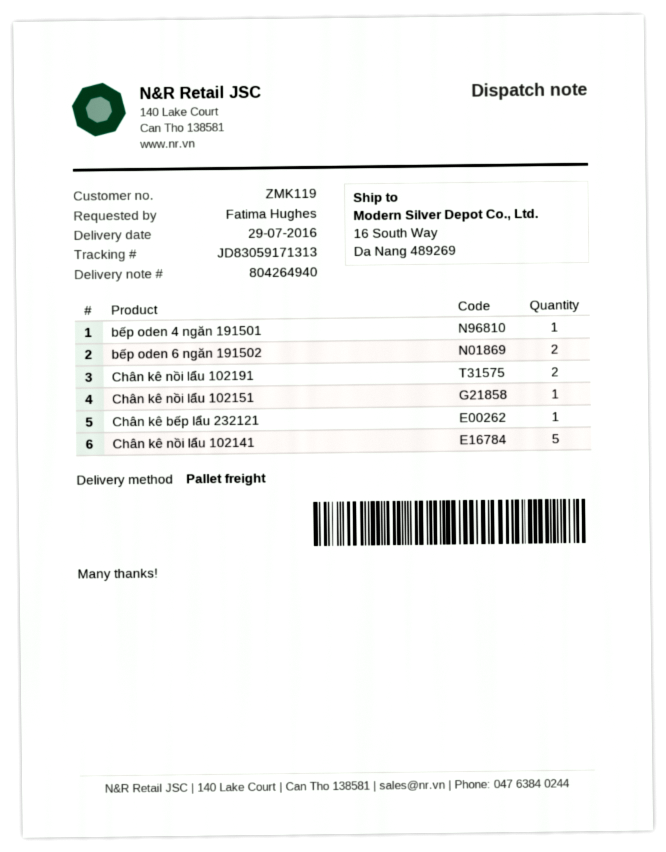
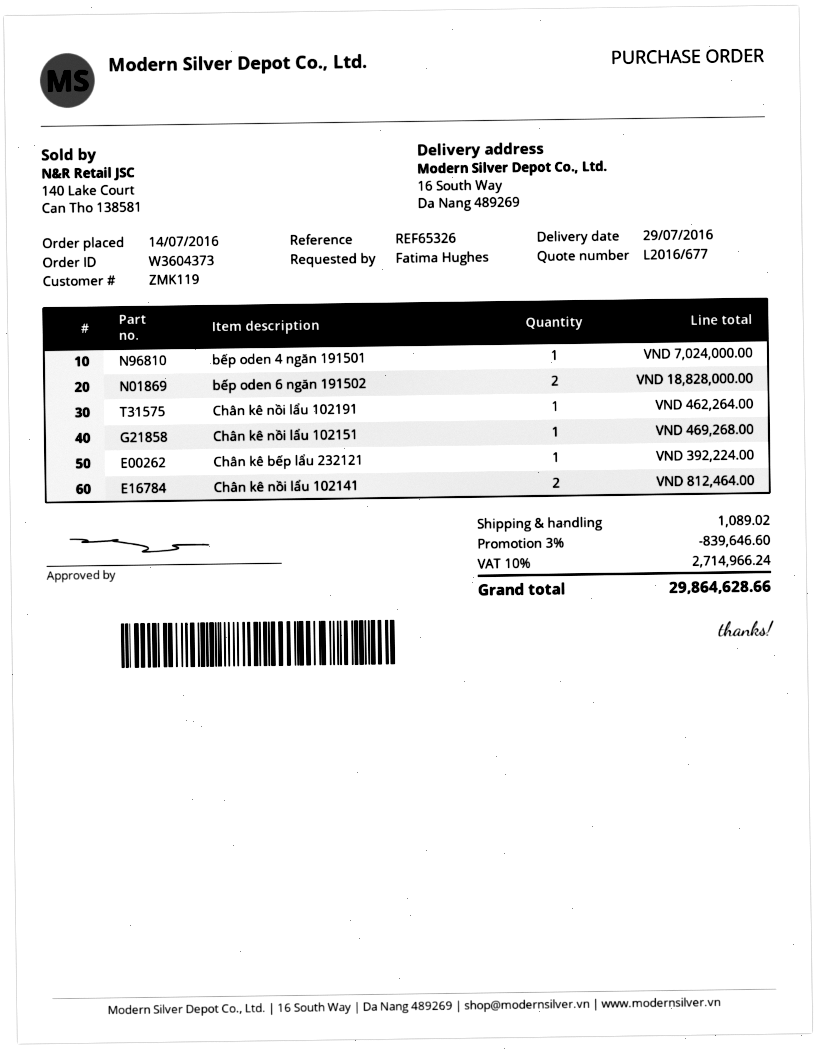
Chân kê nồi lẩu 102191: 2 -> 1
Chân kê nồi lẩu 102141: 5 -> 2

